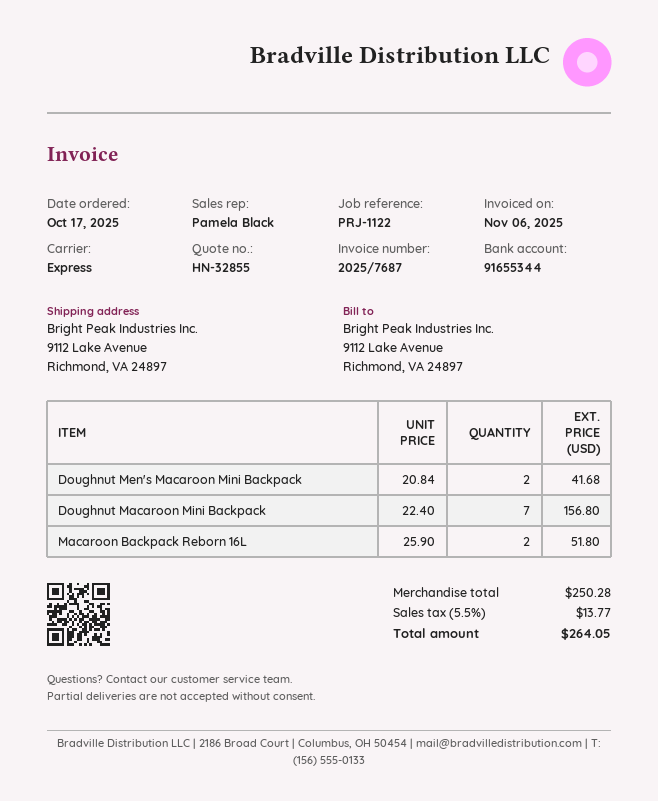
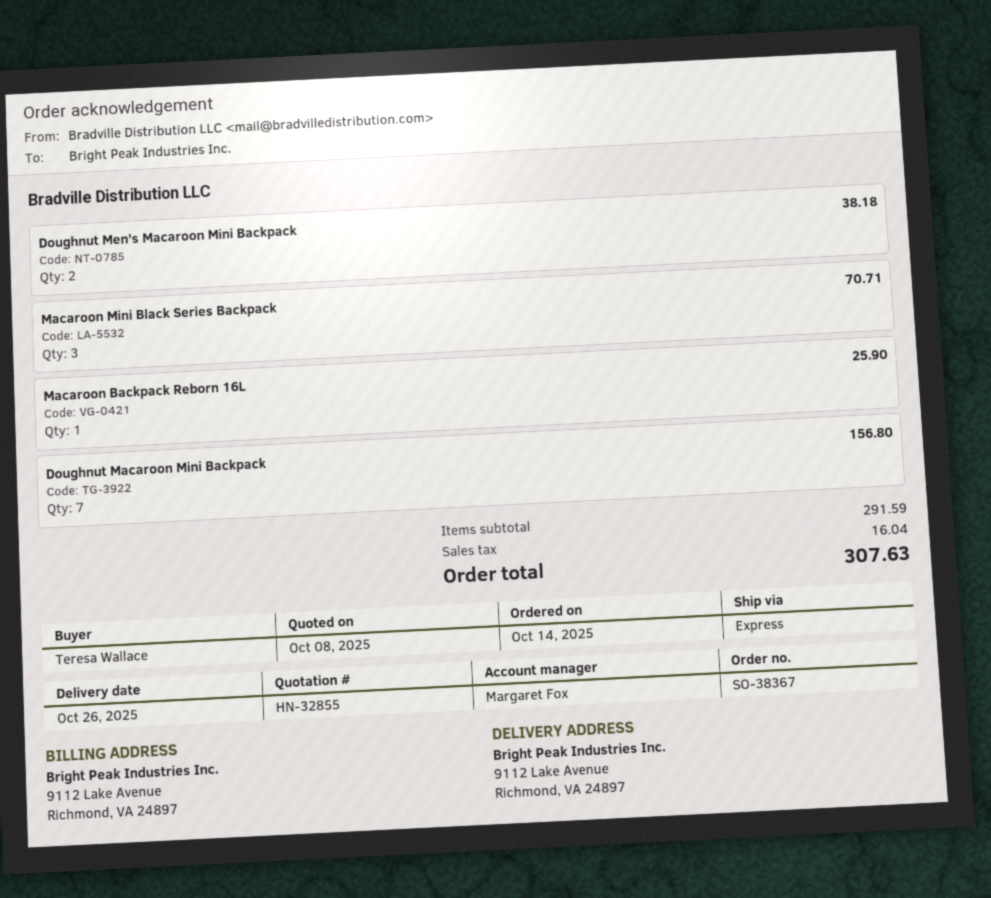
order date: 2025-10-17 -> 2025-10-14
sales rep: Pamela Black -> Margaret Fox
Doughnut Men's Macaroon Mini Backpack: 2 for 41.68 -> 2 for 38.18
Macaroon Backpack Reborn 16L: 2 for 51.80 -> 1 for 25.90
Macaroon Mini Black Series Backpack: none -> 3 for 70.71
subtotal: 250.28 -> 291.59
tax: 13.77 -> 16.04
total: 264.05 -> 307.63

